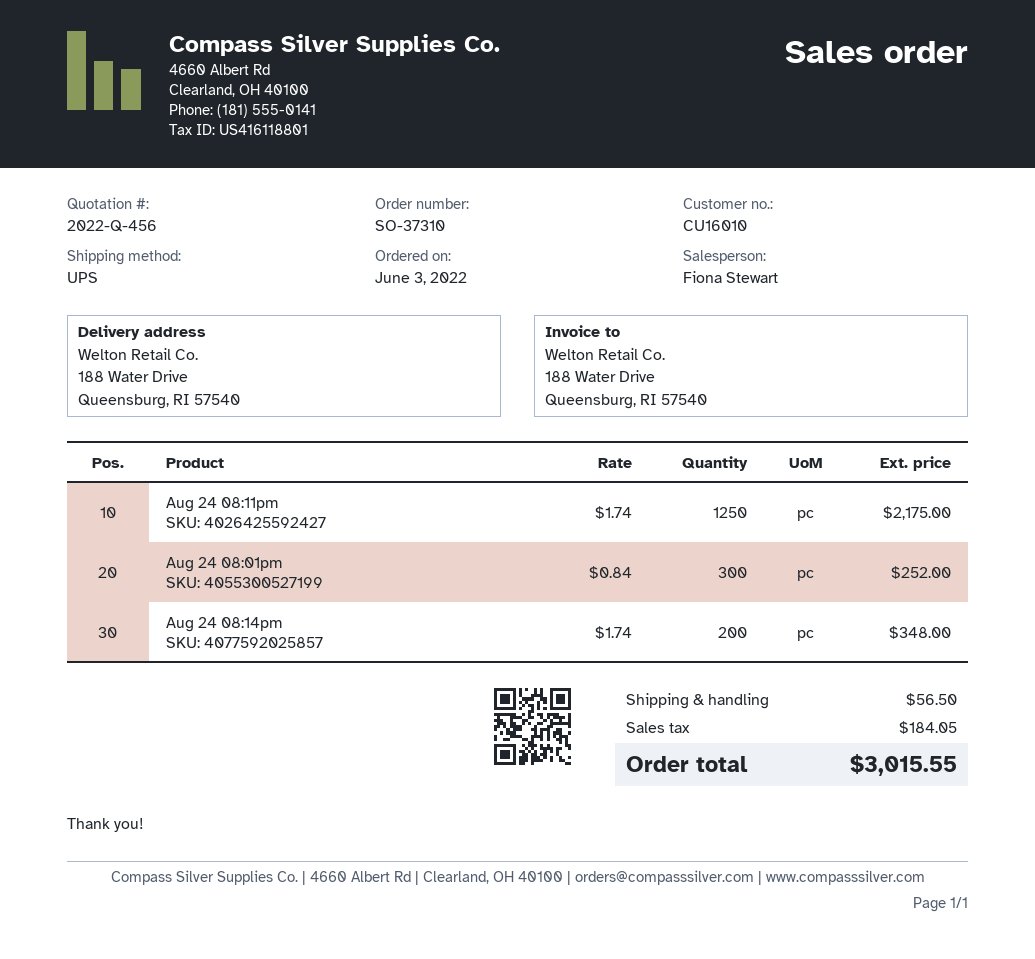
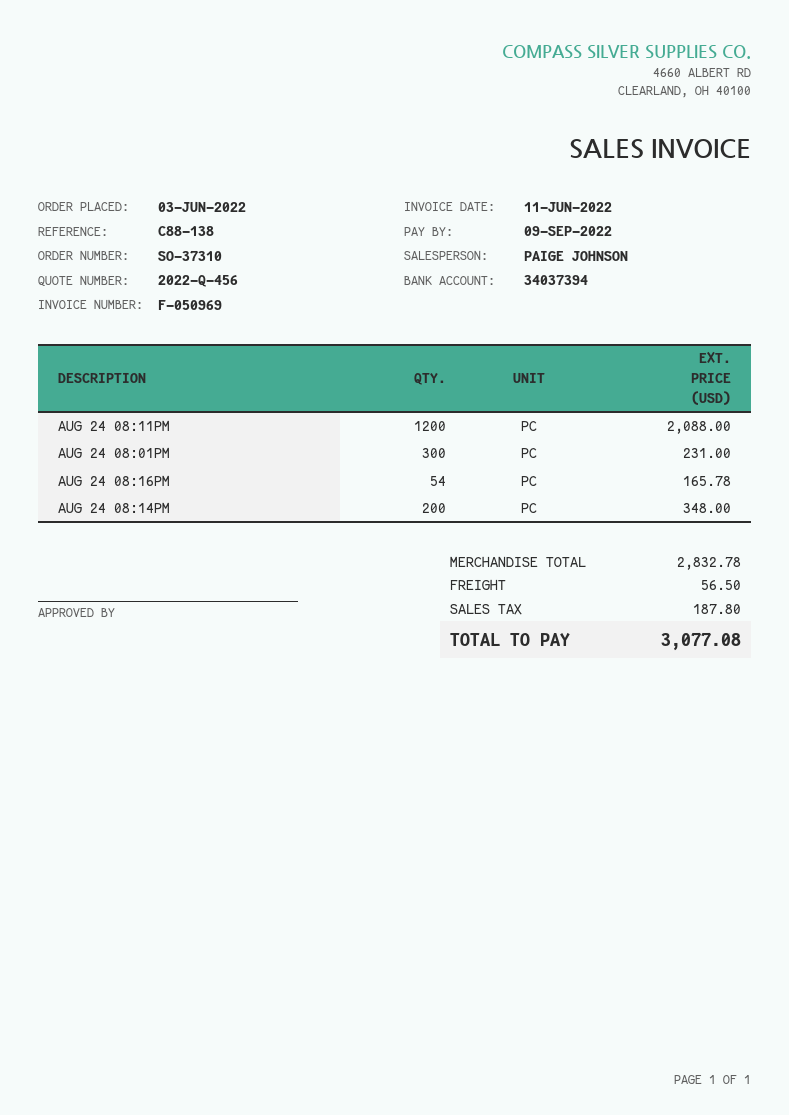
sales rep: Fiona Stewart -> PAIGE JOHNSON
Aug 24 08:11pm: 1250 for 2175.00 -> 1200 for 2088.00
Aug 24 08:01pm: 300 for 252.00 -> 300 for 231.00
AUG 24 08:16PM: none -> 54 for 165.78
tax: 184.05 -> 187.80
total: 3015.55 -> 3077.08

